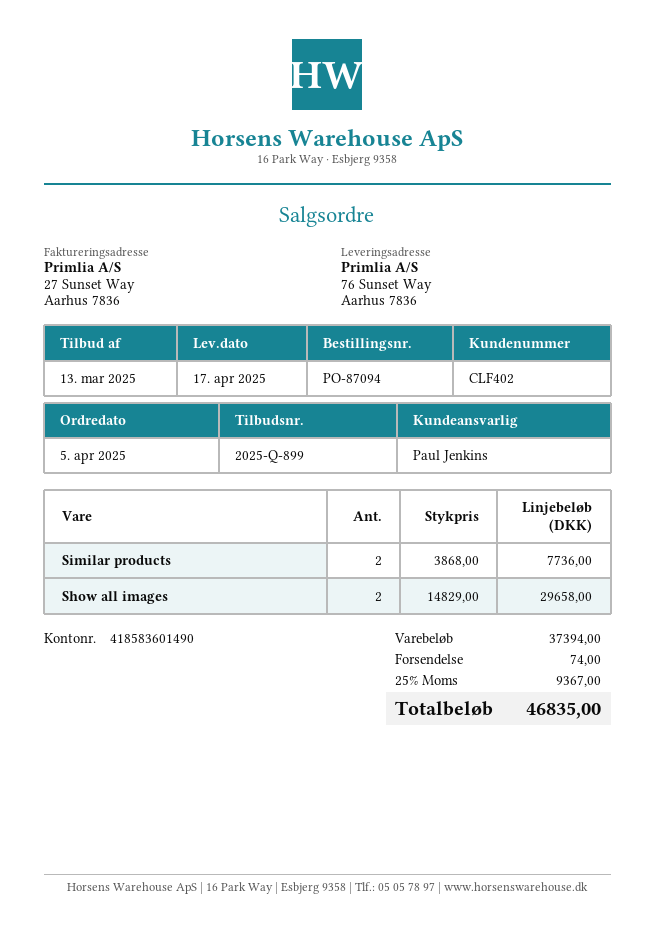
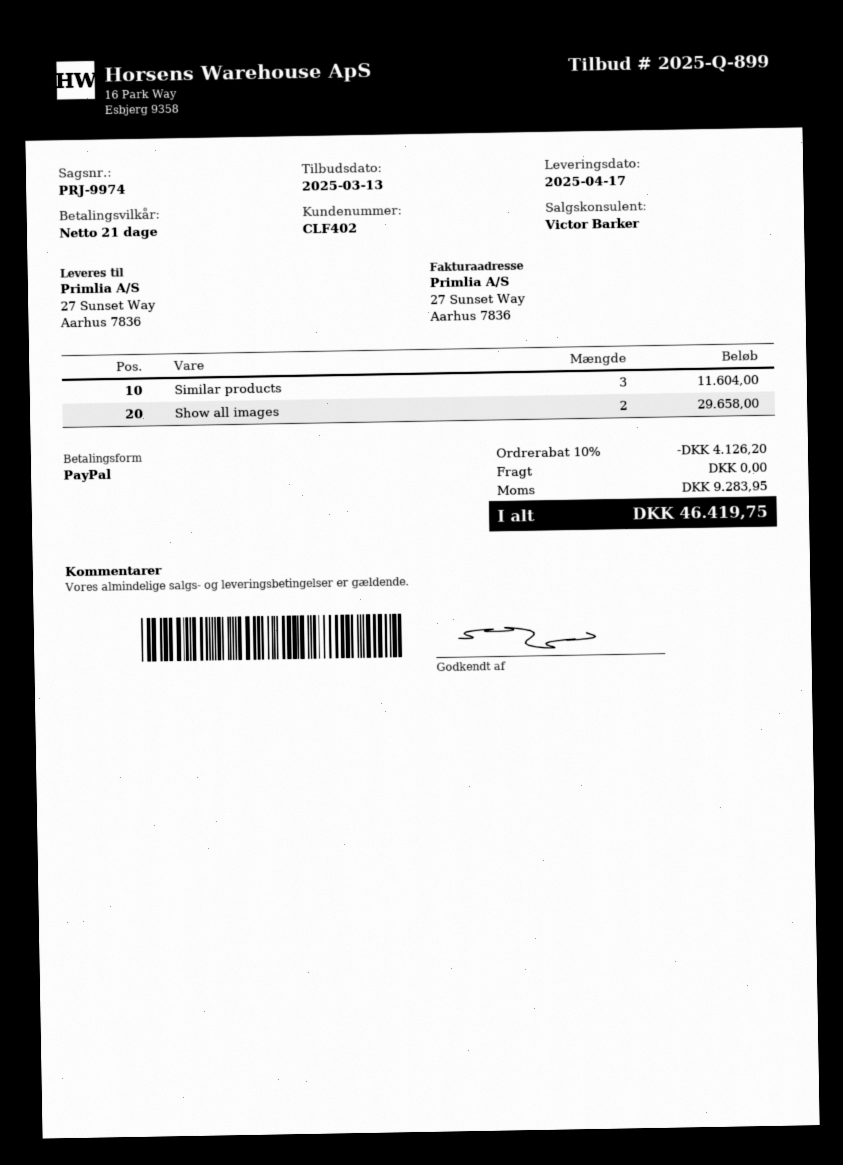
sales rep: Paul Jenkins -> Victor Barker
ship to: 76 Sunset Way, Aarhus 7836 -> 27 Sunset Way, Aarhus 7836
Similar products: 2 for 7736.00 -> 3 for 11604.00
discount: none -> 10% = 4126.20
shipping: 74.00 -> 0.00
tax: 9367.00 -> 9283.95
total: 46835.00 -> 46419.75

